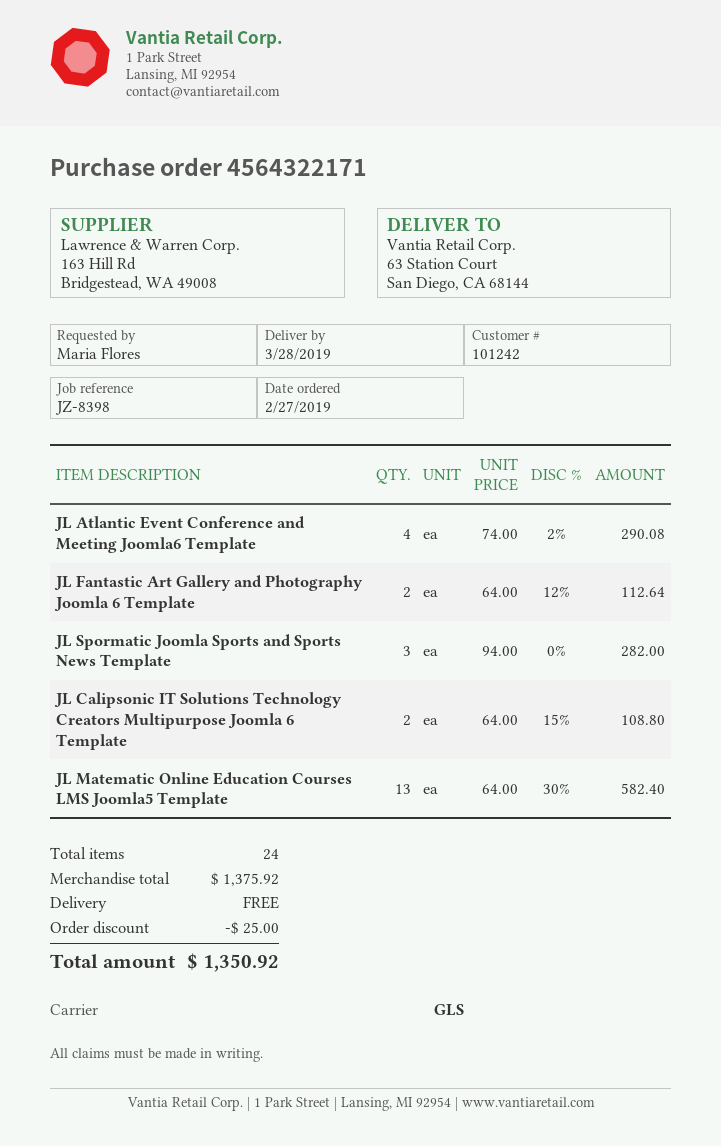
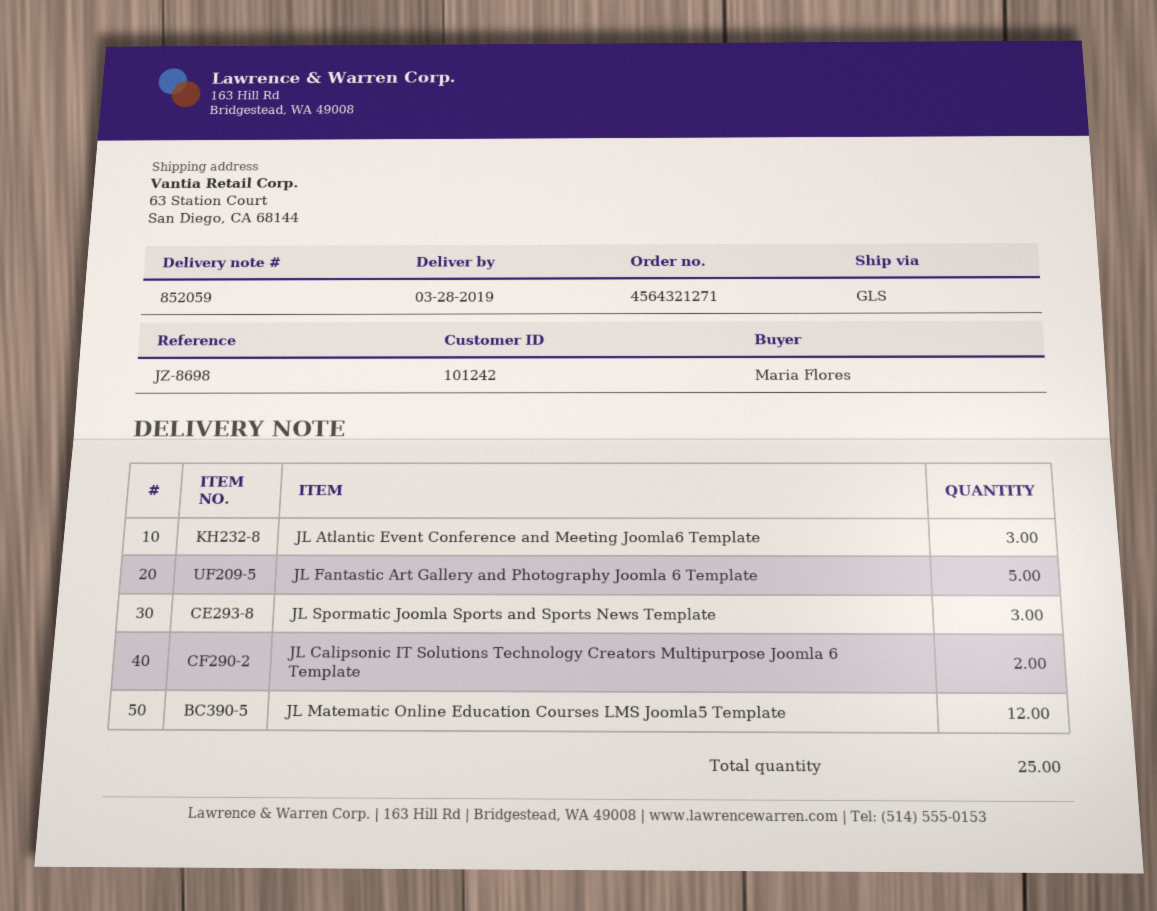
order number: 4564322171 -> 4564321271
reference: JZ-8398 -> JZ-8698
JL Atlantic Event Conference and Meeting Joomla6 Template: 4 -> 3
JL Fantastic Art Gallery and Photography Joomla 6 Template: 2 -> 5
JL Matematic Online Education Courses LMS Joomla5 Template: 13 -> 12
total quantity: 24 -> 25

